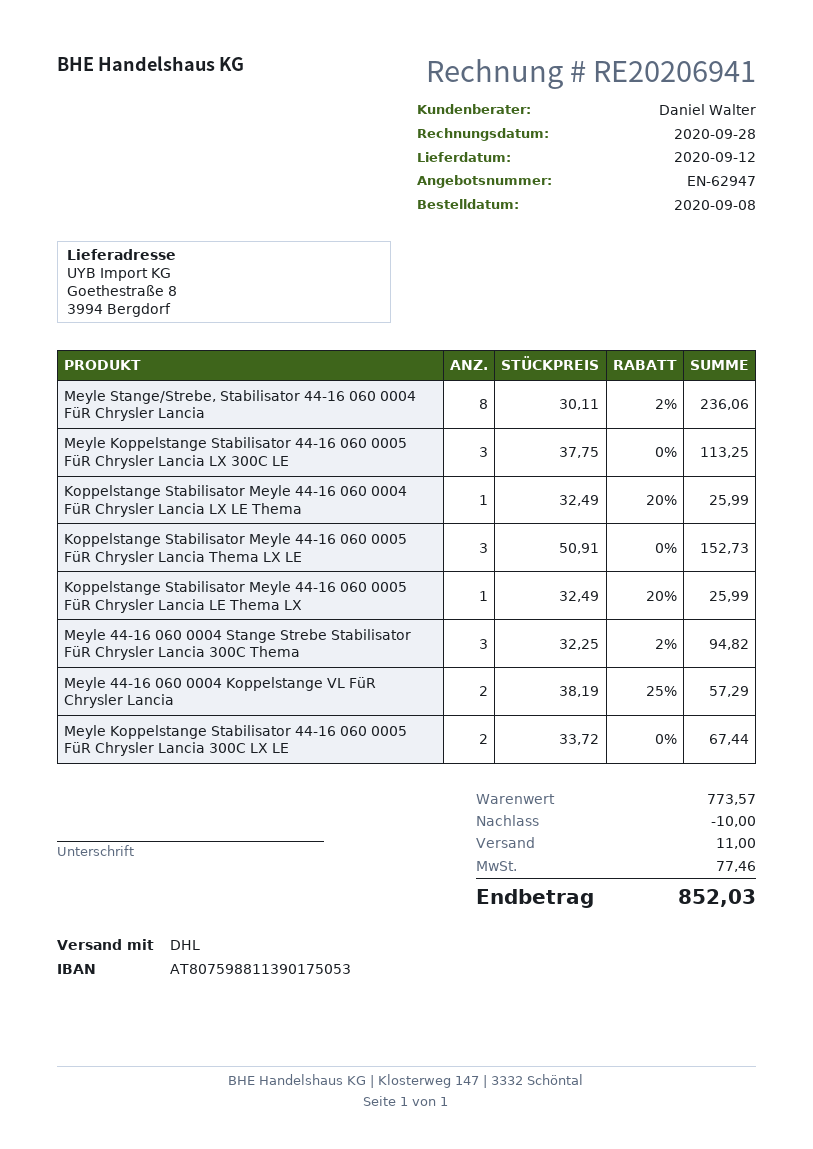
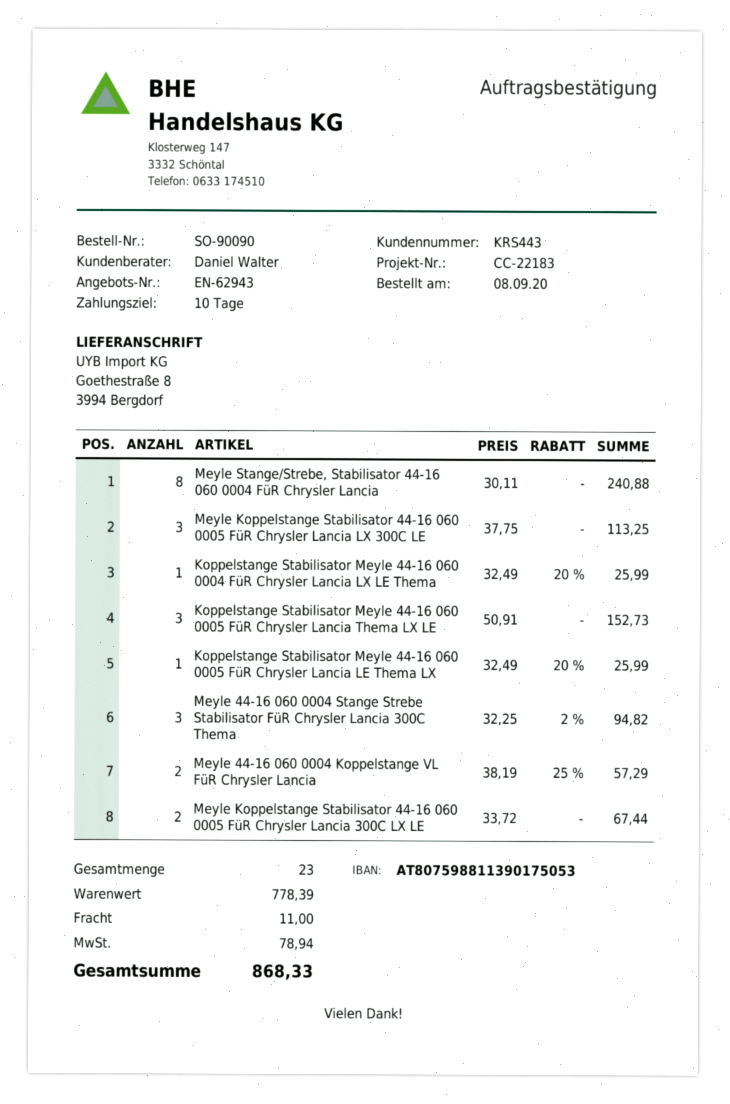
quote number: EN-62947 -> EN-62943
Meyle Stange/Strebe, Stabilisator 44-16 060 0004 FüR Chrysler Lancia: 8 x 30.11 - 2% = 236.06 -> 8 x 30.11 = 240.88
subtotal: 773.57 -> 778.39
discount: 10.00 -> none
tax: 77.46 -> 78.94
total: 852.03 -> 868.33

